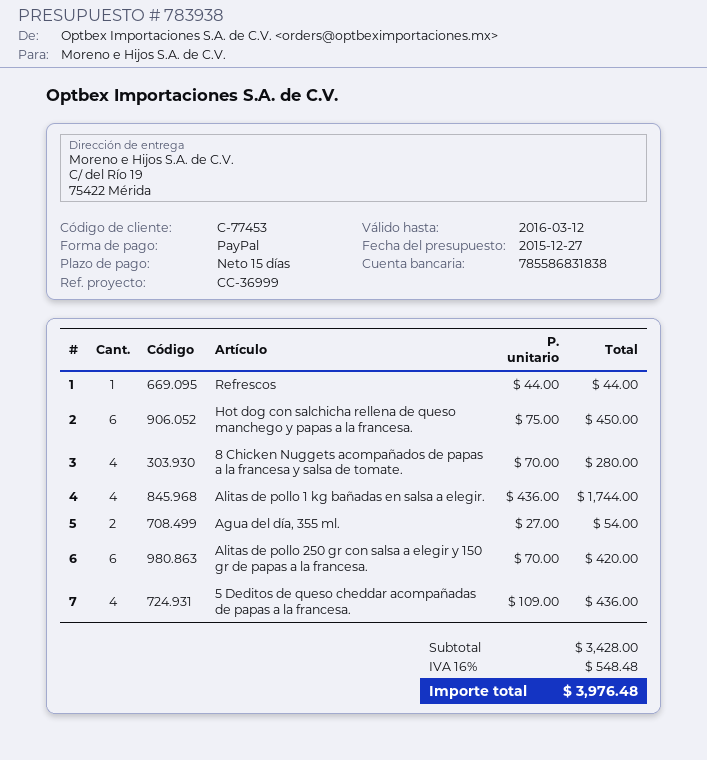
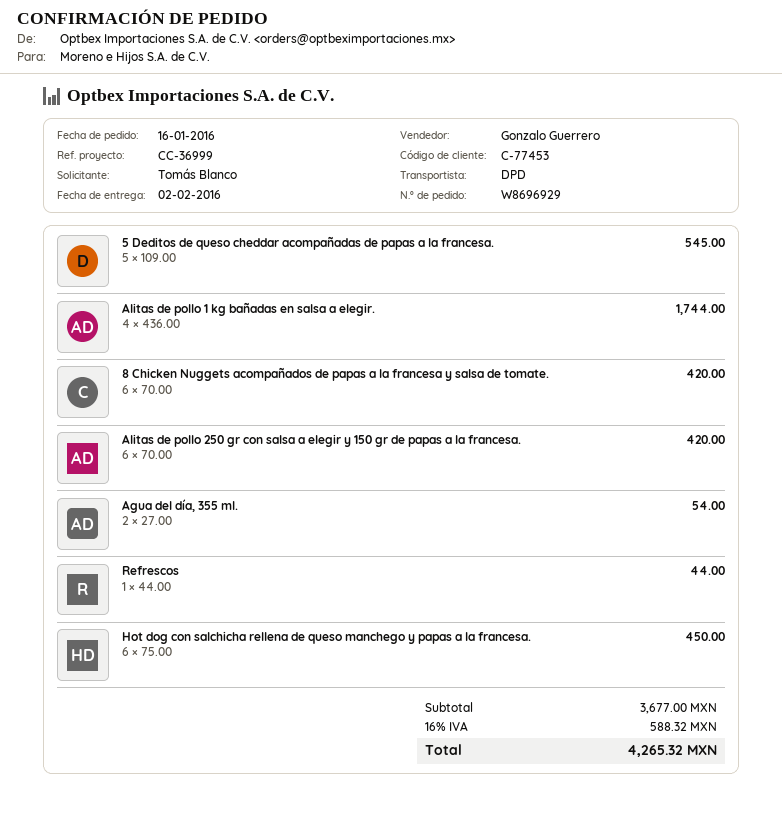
8 Chicken Nuggets acompañados de papas a la francesa y salsa de tomate.: 4 x 70.00 = 280.00 -> 6 x 70.00 = 420.00
5 Deditos de queso cheddar acompañadas de papas a la francesa.: 4 x 109.00 = 436.00 -> 5 x 109.00 = 545.00
subtotal: 3428.00 -> 3677.00
tax: 16% = 548.48 -> 16% = 588.32
total: 3976.48 -> 4265.32

